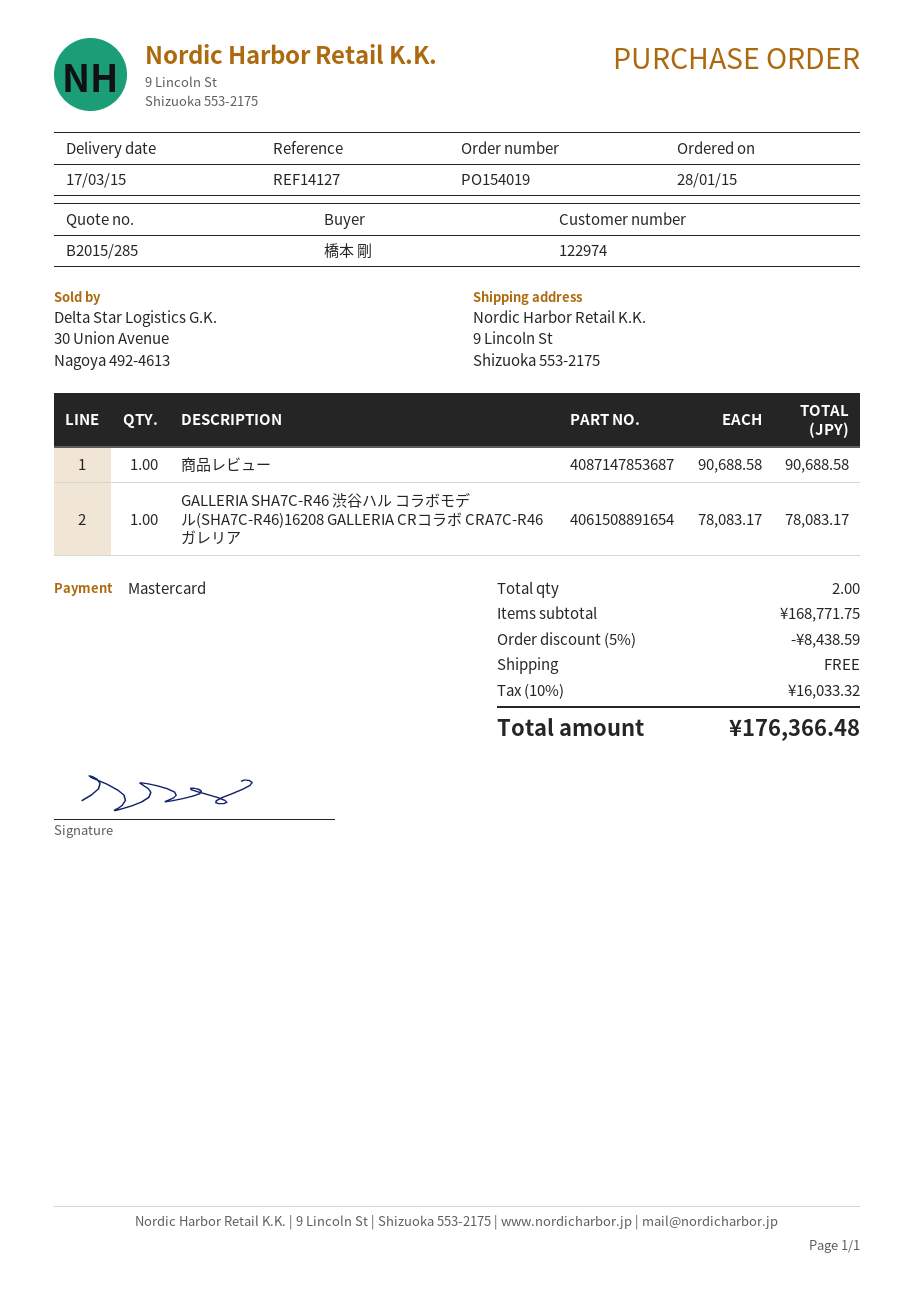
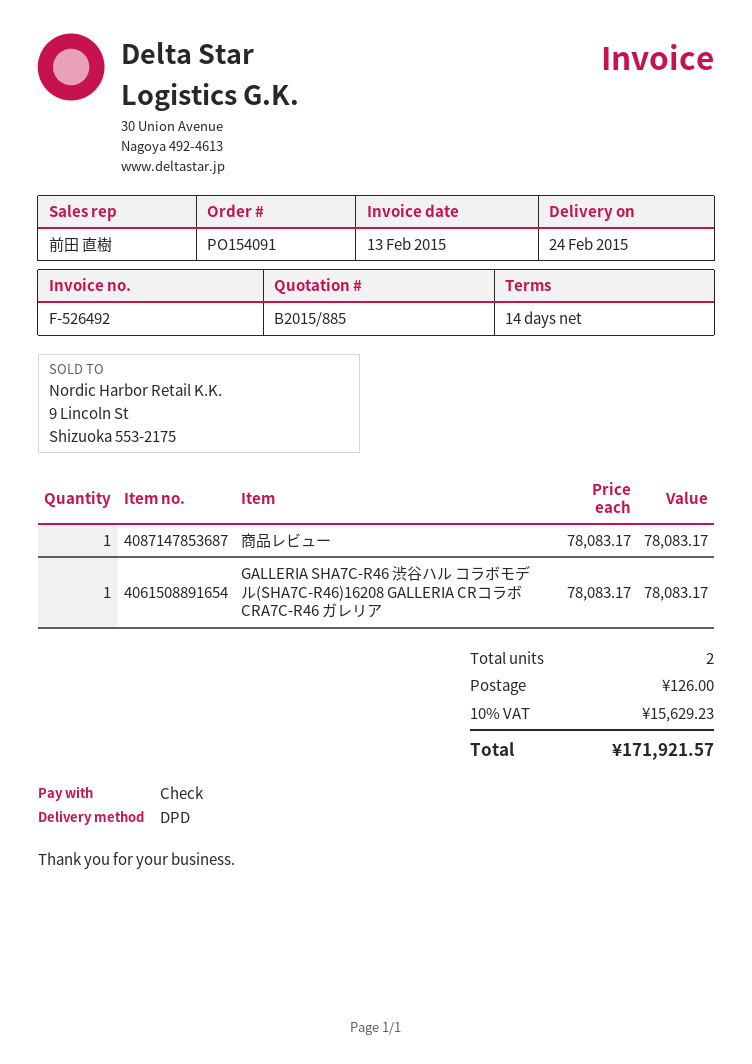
quote number: B2015/285 -> B2015/885
order number: PO154019 -> PO154091
delivery date: 2015-03-17 -> 2015-02-24
payment method: Mastercard -> cheque
商品レビュー: 1 x 90688.58 = 90688.58 -> 1 x 78083.17 = 78083.17
discount: 5% = 8438.59 -> none
shipping: 0.00 -> 126.00
tax: 10% = 16033.32 -> 10% = 15629.23
total: 176366.48 -> 171921.57

